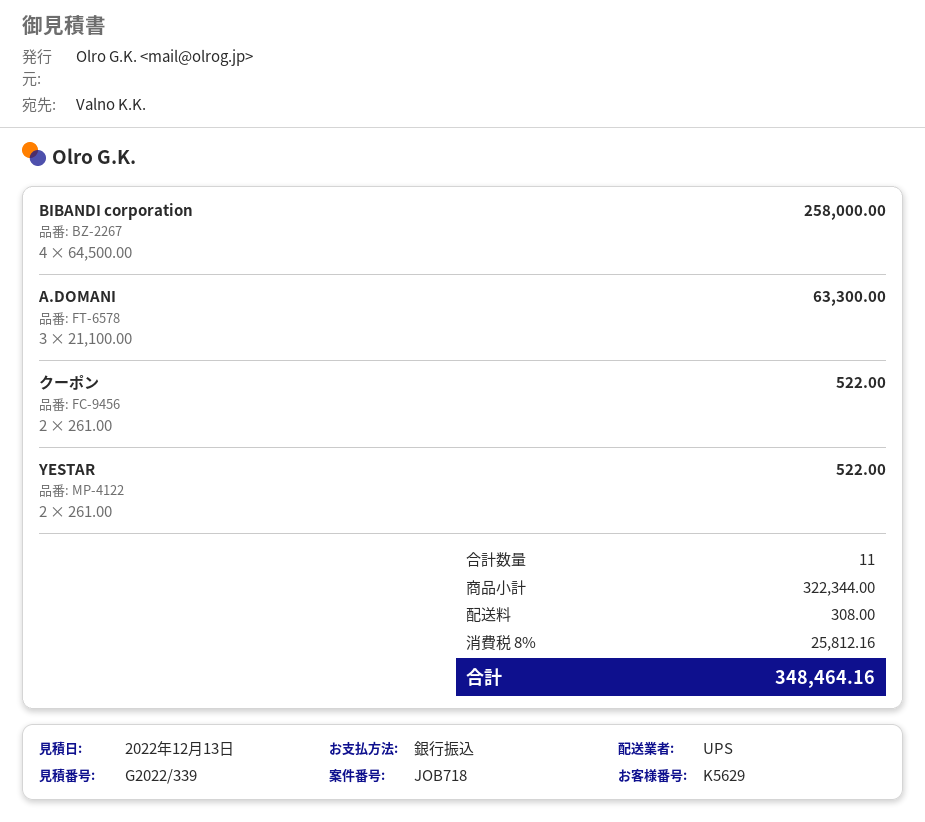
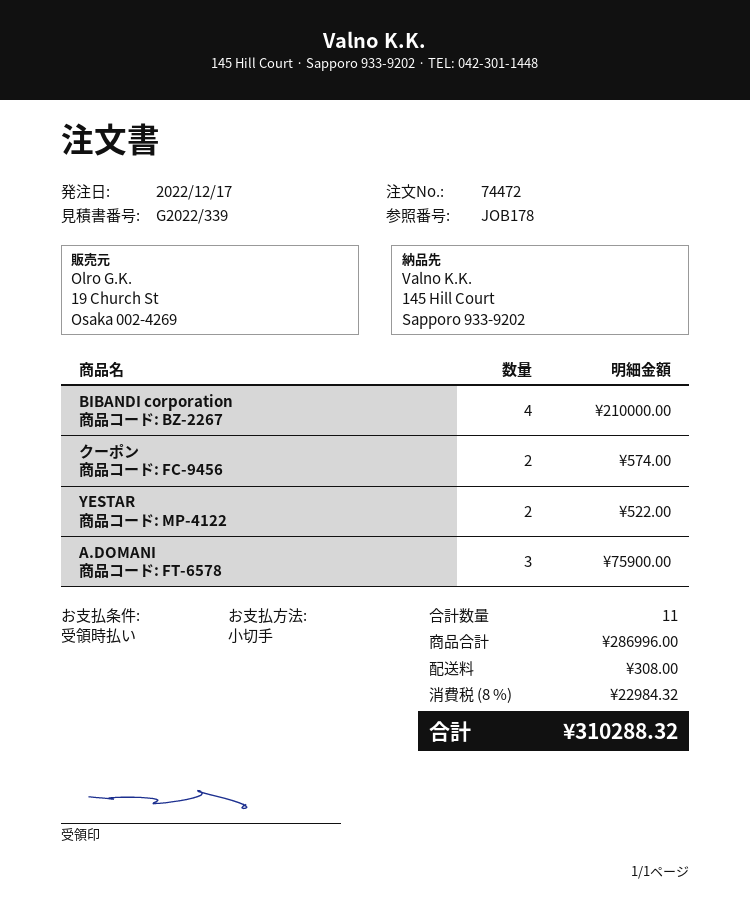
reference: JOB718 -> JOB178
payment method: bank transfer -> cheque
BIBANDI corporation: 4 for 258000.00 -> 4 for 210000.00
A.DOMANI: 3 for 63300.00 -> 3 for 75900.00
クーポン: 2 for 522.00 -> 2 for 574.00
subtotal: 322344.00 -> 286996.00
tax: 8% = 25812.16 -> 8% = 22984.32
total: 348464.16 -> 310288.32

